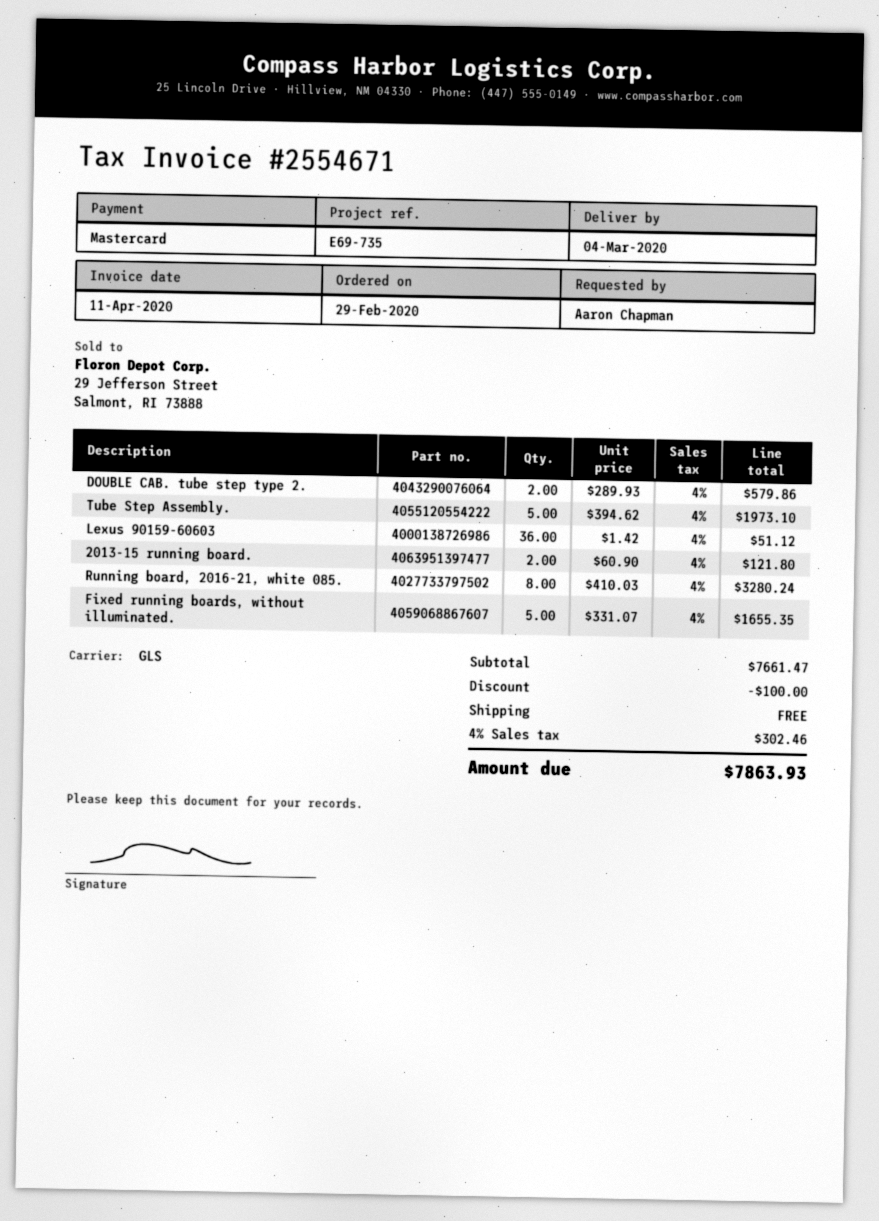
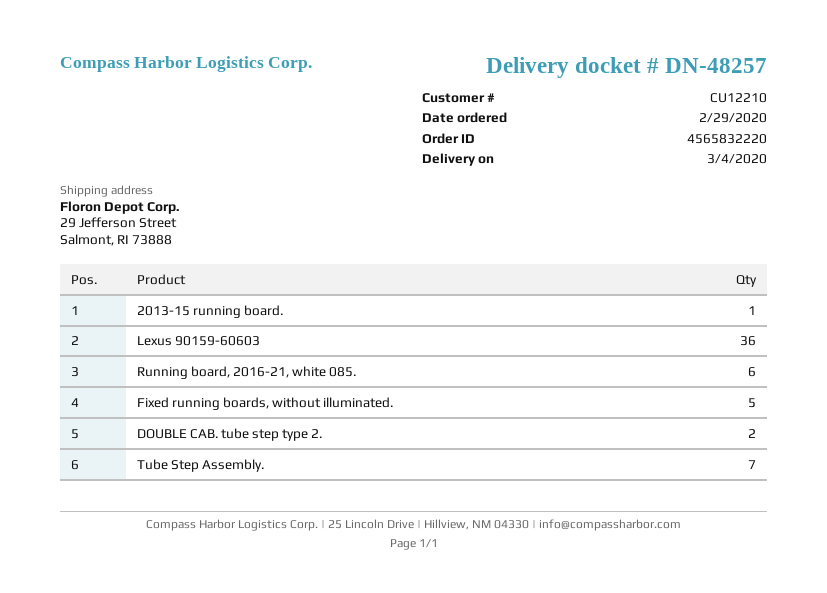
Tube Step Assembly.: 5 -> 7
2013-15 running board.: 2 -> 1
Running board, 2016-21, white 085.: 8 -> 6

